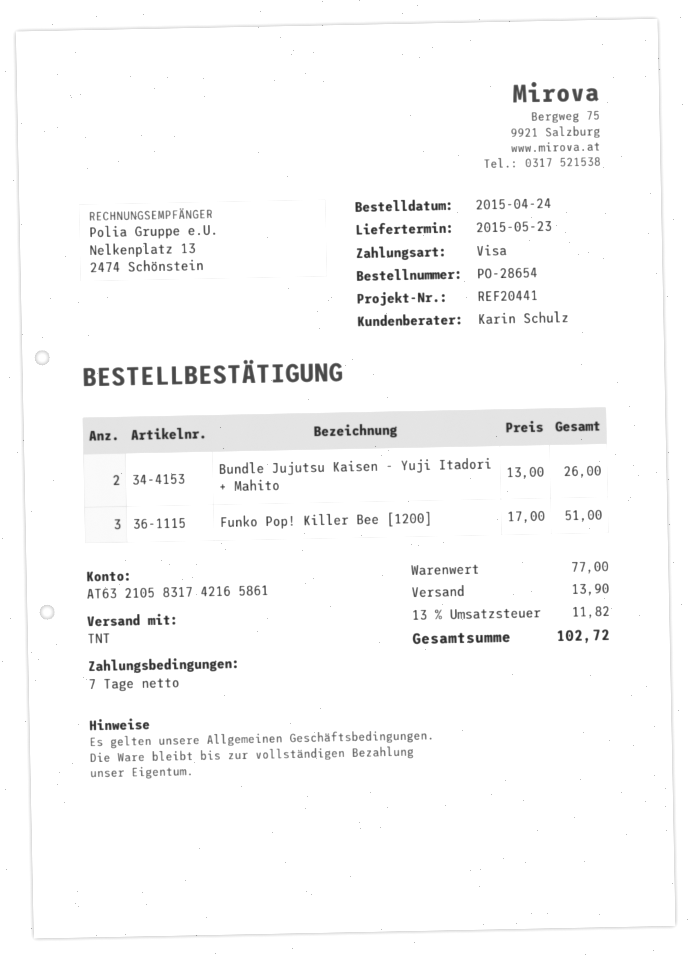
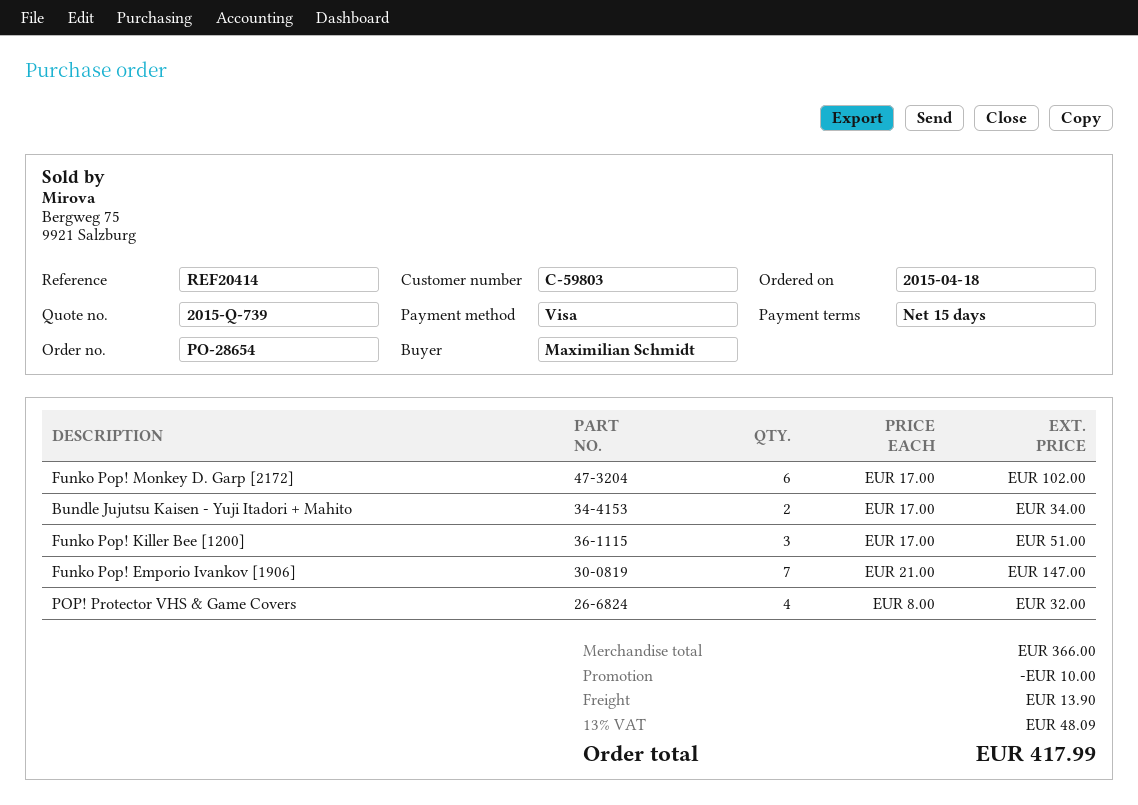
order date: 2015-04-24 -> 2015-04-18
payment terms: 7 days -> 15 days
reference: REF20441 -> REF20414
Bundle Jujutsu Kaisen - Yuji Itadori + Mahito: 2 x 13.00 = 26.00 -> 2 x 17.00 = 34.00
Funko Pop! Monkey D. Garp [2172]: none -> 6 x 17.00 = 102.00
Funko Pop! Emporio Ivankov [1906]: none -> 7 x 21.00 = 147.00
POP! Protector VHS & Game Covers: none -> 4 x 8.00 = 32.00
subtotal: 77.00 -> 366.00
discount: none -> 10.00
tax: 13% = 11.82 -> 13% = 48.09
total: 102.72 -> 417.99

